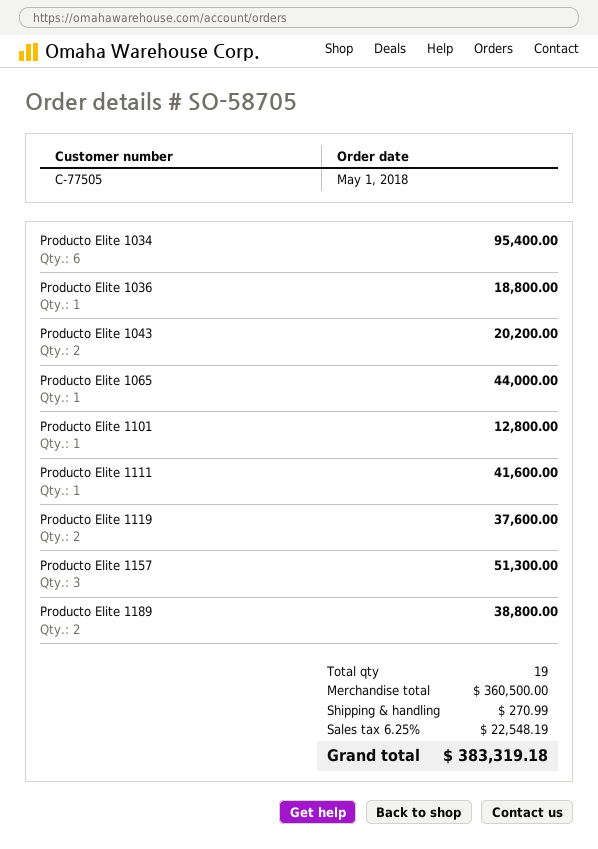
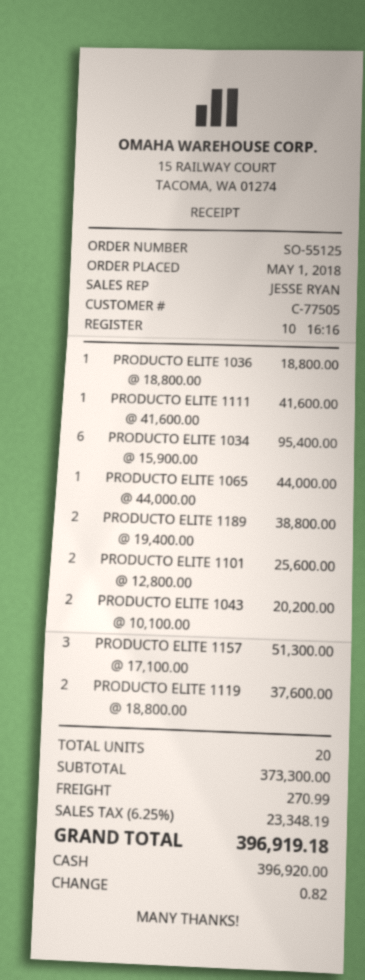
order number: SO-58705 -> SO-55125
Producto Elite 1101: 1 for 12800.00 -> 2 for 25600.00
total quantity: 19 -> 20
subtotal: 360500.00 -> 373300.00
tax: 6.25% = 22548.19 -> 6.25% = 23348.19
total: 383319.18 -> 396919.18

